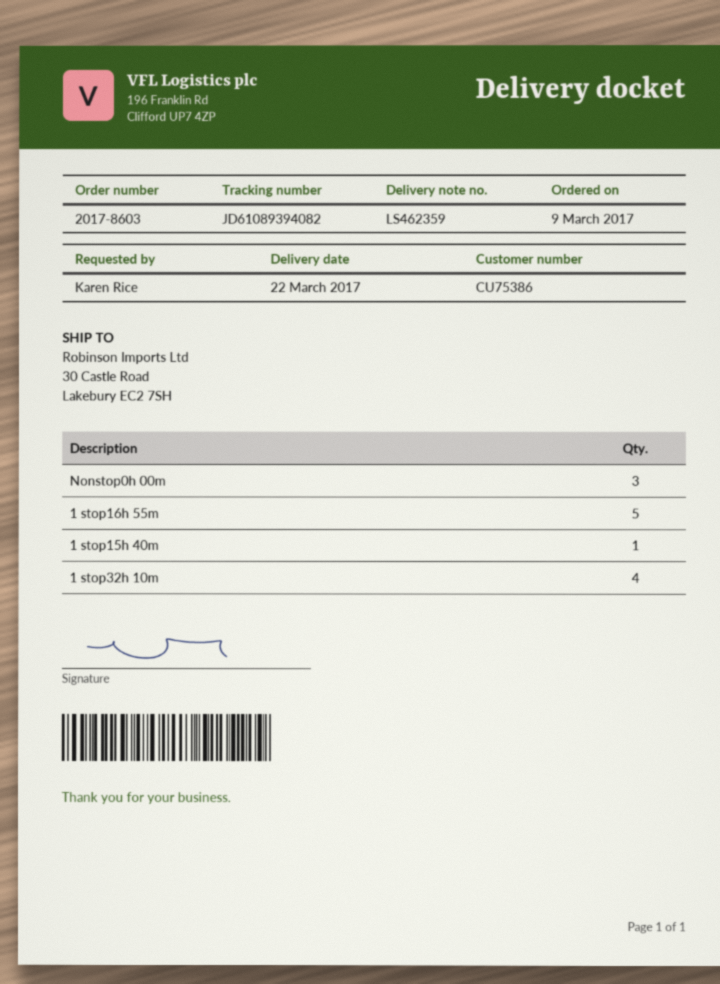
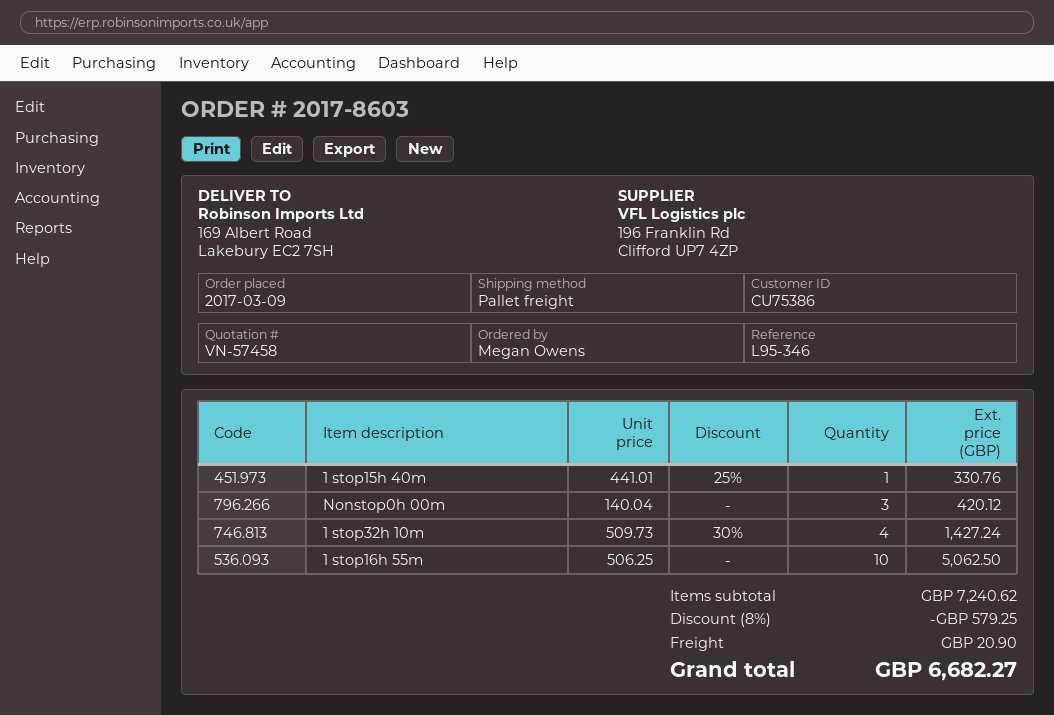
ordered by: Karen Rice -> Megan Owens
ship to: 30 Castle Road, Lakebury EC2 7SH -> 169 Albert Road, Lakebury EC2 7SH
1 stop16h 55m: 5 -> 10

